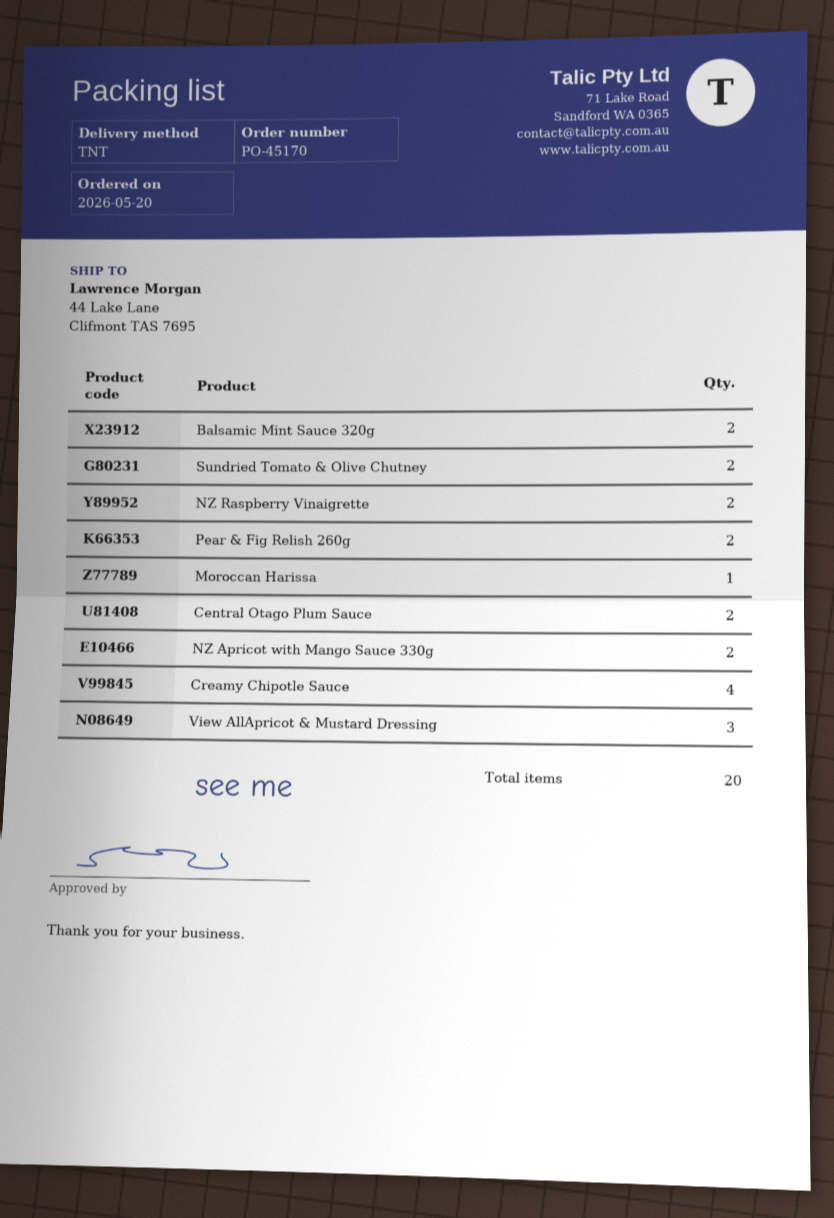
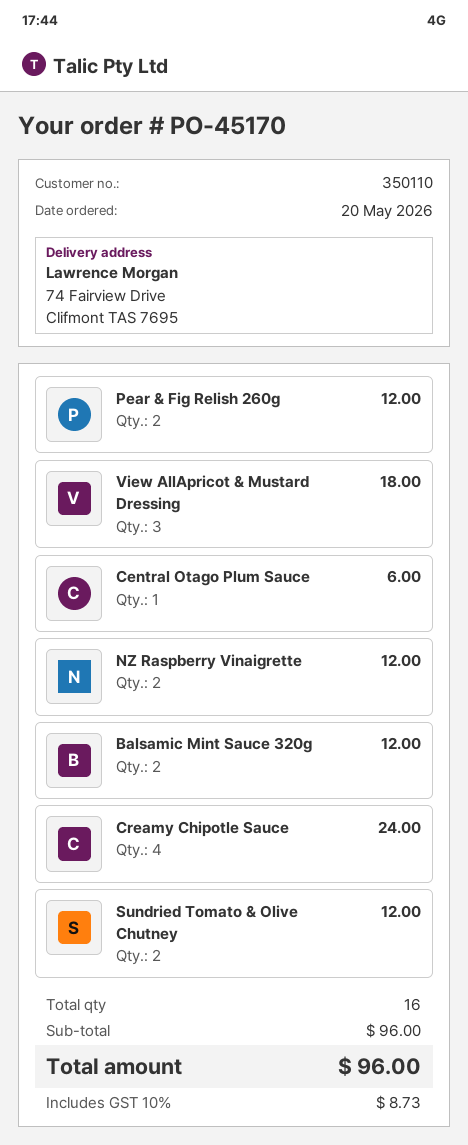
ship to: 44 Lake Lane, Clifmont TAS 7695 -> 74 Fairview Drive, Clifmont TAS 7695
Moroccan Harissa: 1 -> none
Central Otago Plum Sauce: 2 -> 1
NZ Apricot with Mango Sauce 330g: 2 -> none
total quantity: 20 -> 16

